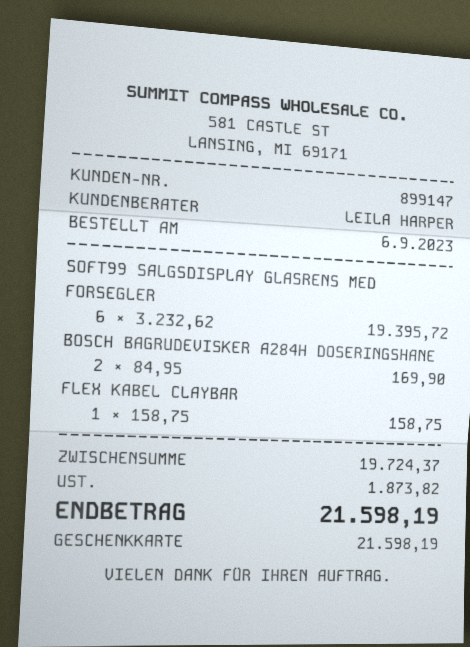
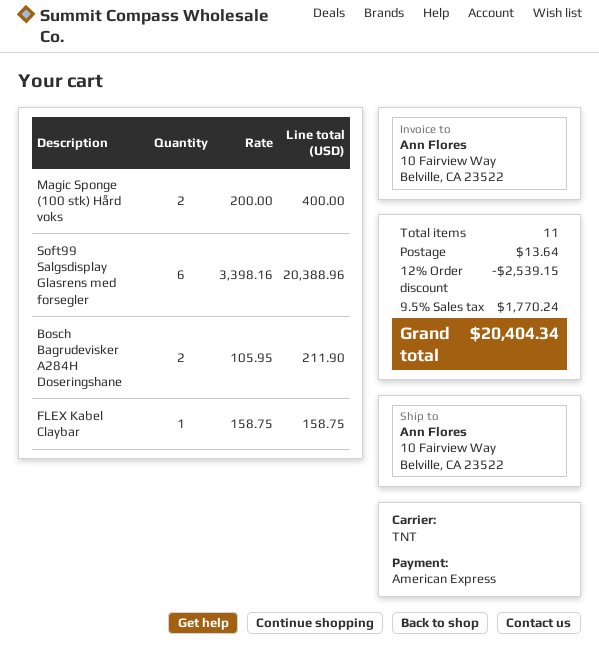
payment method: gift card -> American Express
SOFT99 SALGSDISPLAY GLASRENS MED FORSEGLER: 6 x 3232.62 = 19395.72 -> 6 x 3398.16 = 20388.96
BOSCH BAGRUDEVISKER A284H DOSERINGSHANE: 2 x 84.95 = 169.90 -> 2 x 105.95 = 211.90
Magic Sponge (100 stk) Hård voks: none -> 2 x 200.00 = 400.00
discount: none -> 12% = 2539.15
shipping: none -> 13.64
tax: 1873.82 -> 1770.24
total: 21598.19 -> 20404.34

